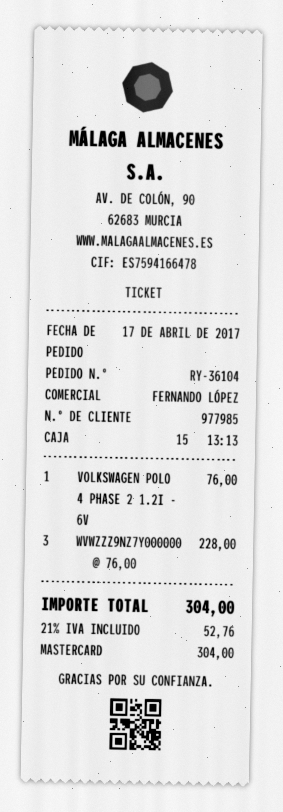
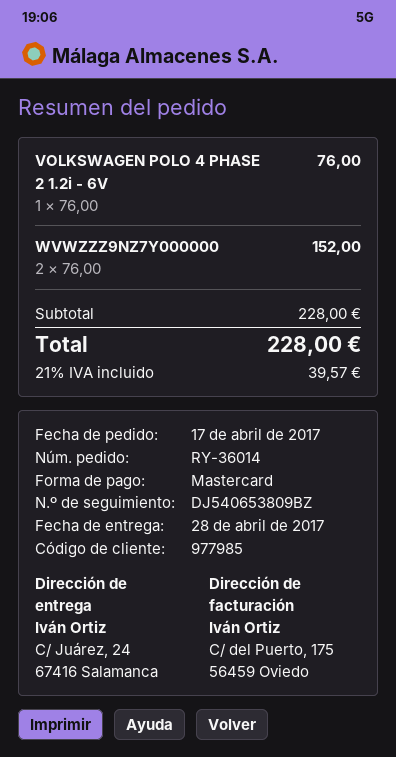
order number: RY-36104 -> RY-36014
WVWZZZ9NZ7Y000000: 3 x 76.00 = 228.00 -> 2 x 76.00 = 152.00
tax: 21% = 52.76 -> 21% = 39.57
total: 304.00 -> 228.00

